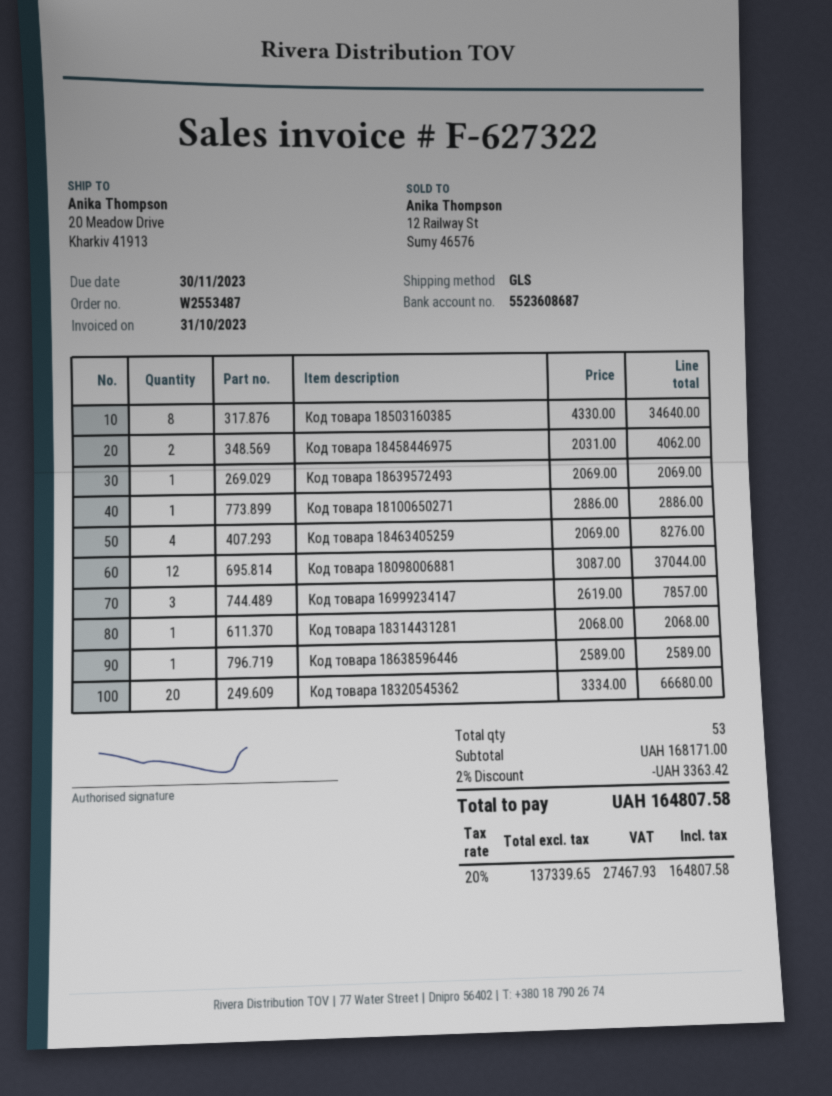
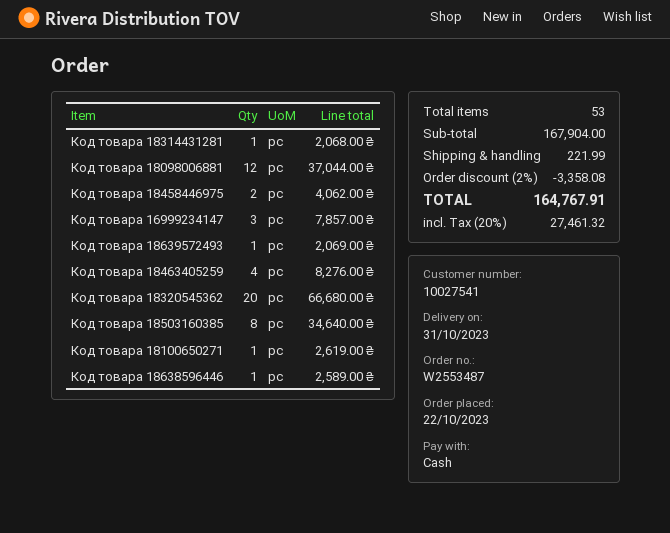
Код товара 18100650271: 1 for 2886.00 -> 1 for 2619.00
subtotal: 168171.00 -> 167904.00
discount: 2% = 3363.42 -> 2% = 3358.08
shipping: none -> 221.99
tax: 20% = 27467.93 -> 20% = 27461.32
total: 164807.58 -> 164767.91

